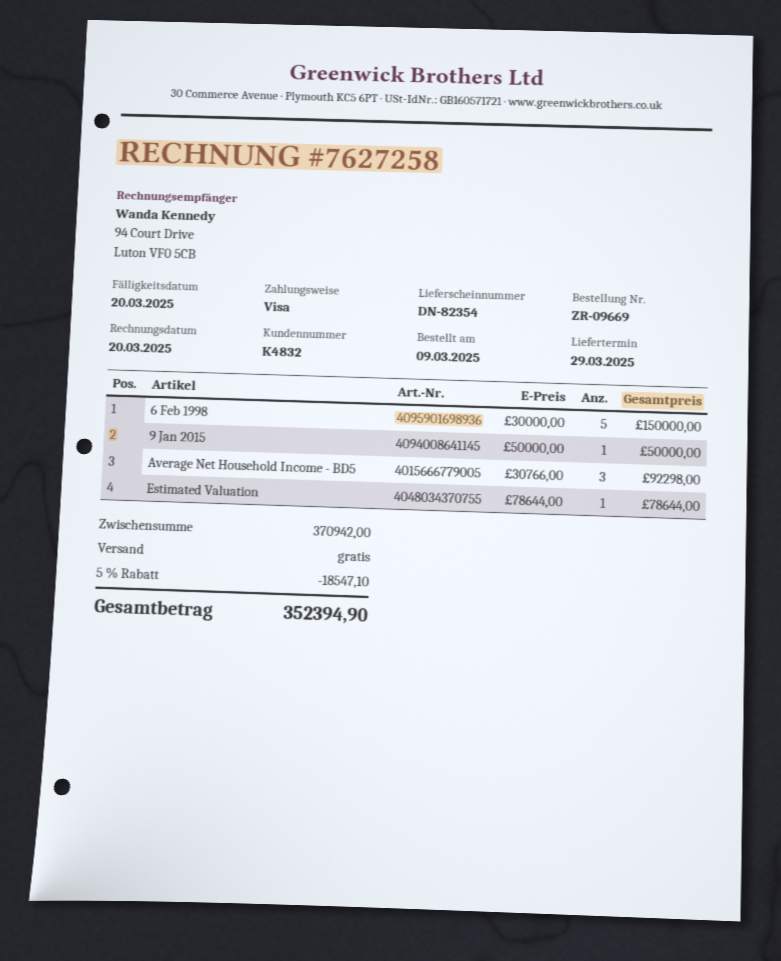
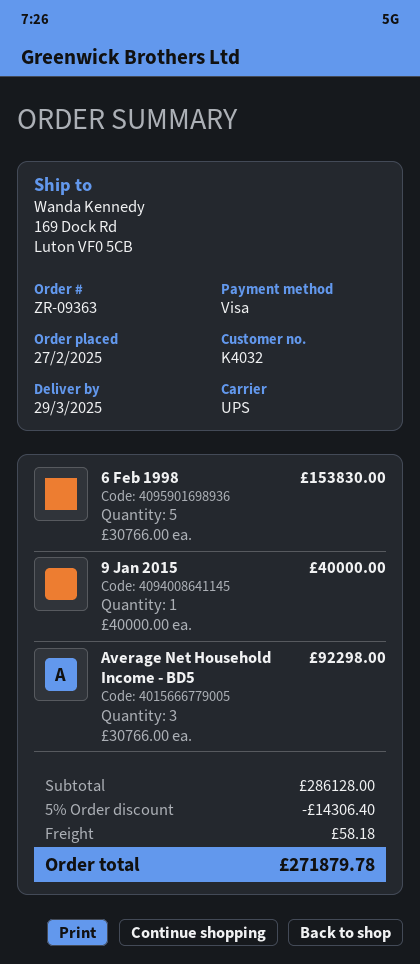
order number: ZR-09669 -> ZR-09363
order date: 2025-03-09 -> 2025-02-27
customer number: K4832 -> K4032
6 Feb 1998: 5 x 30000.00 = 150000.00 -> 5 x 30766.00 = 153830.00
9 Jan 2015: 1 x 50000.00 = 50000.00 -> 1 x 40000.00 = 40000.00
Estimated Valuation: 1 x 78644.00 = 78644.00 -> none
subtotal: 370942.00 -> 286128.00
discount: 5% = 18547.10 -> 5% = 14306.40
shipping: 0.00 -> 58.18
total: 352394.90 -> 271879.78

